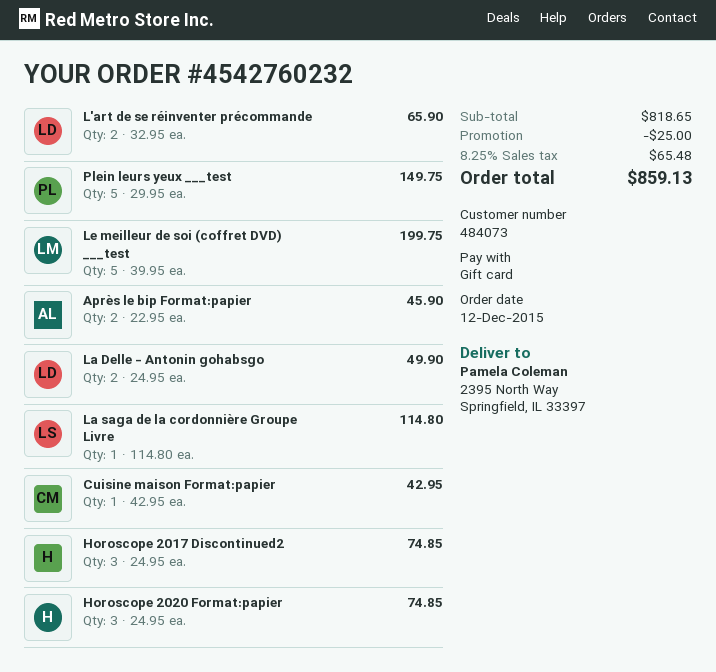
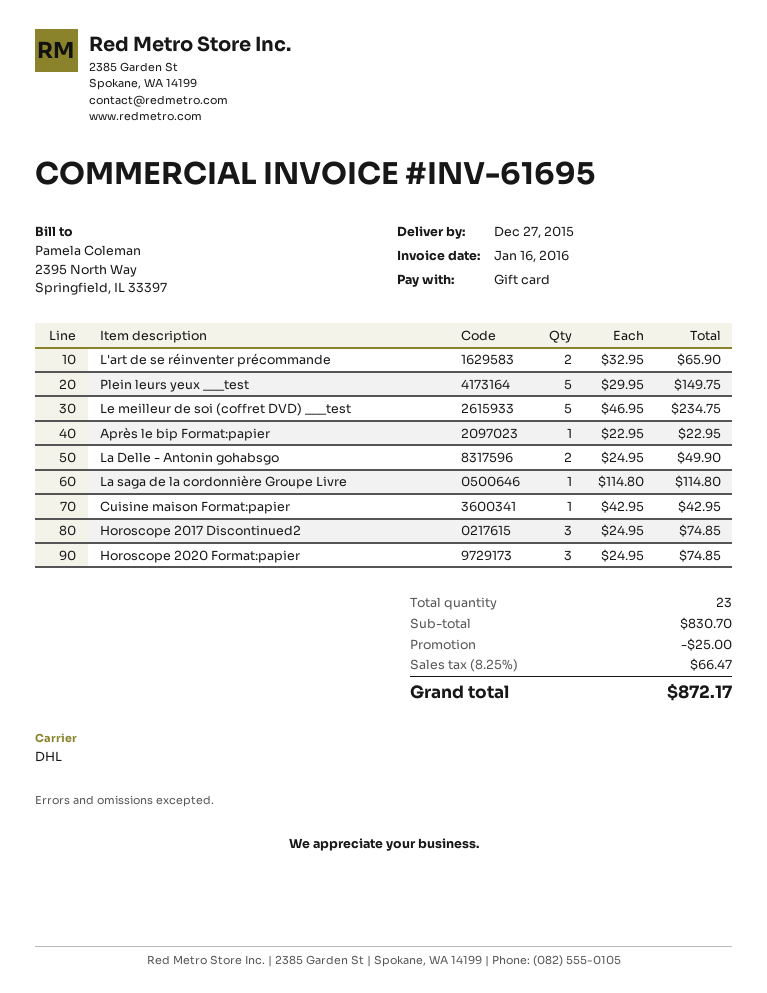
Le meilleur de soi (coffret DVD) ___test: 5 x 39.95 = 199.75 -> 5 x 46.95 = 234.75
Après le bip Format:papier: 2 x 22.95 = 45.90 -> 1 x 22.95 = 22.95
subtotal: 818.65 -> 830.70
tax: 8.25% = 65.48 -> 8.25% = 66.47
total: 859.13 -> 872.17

